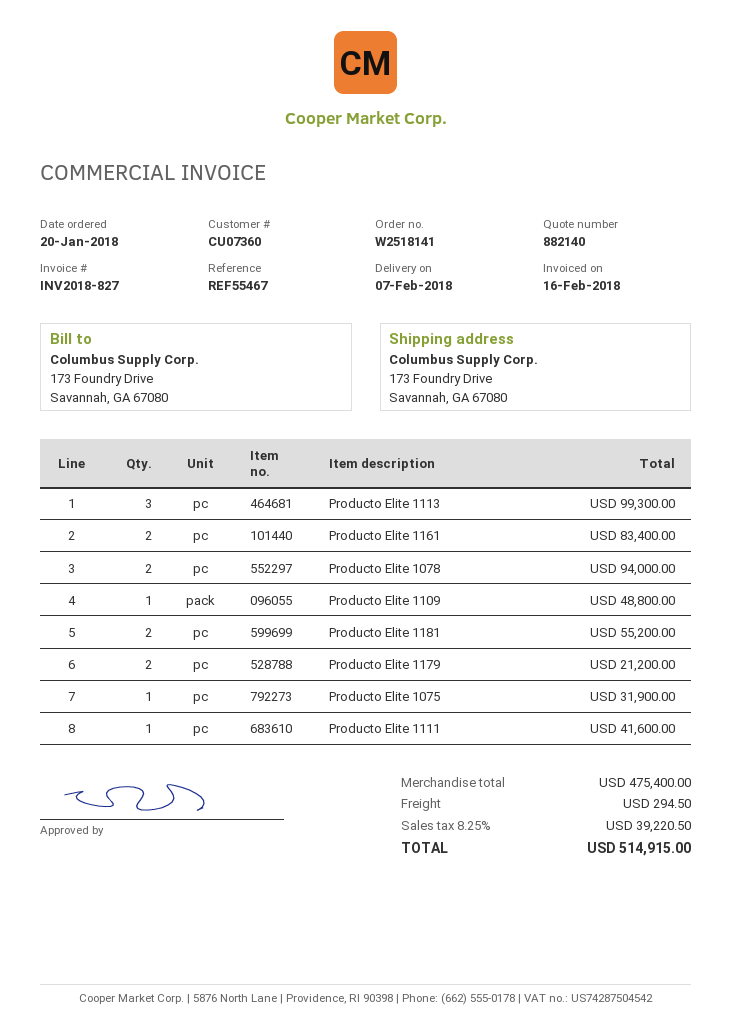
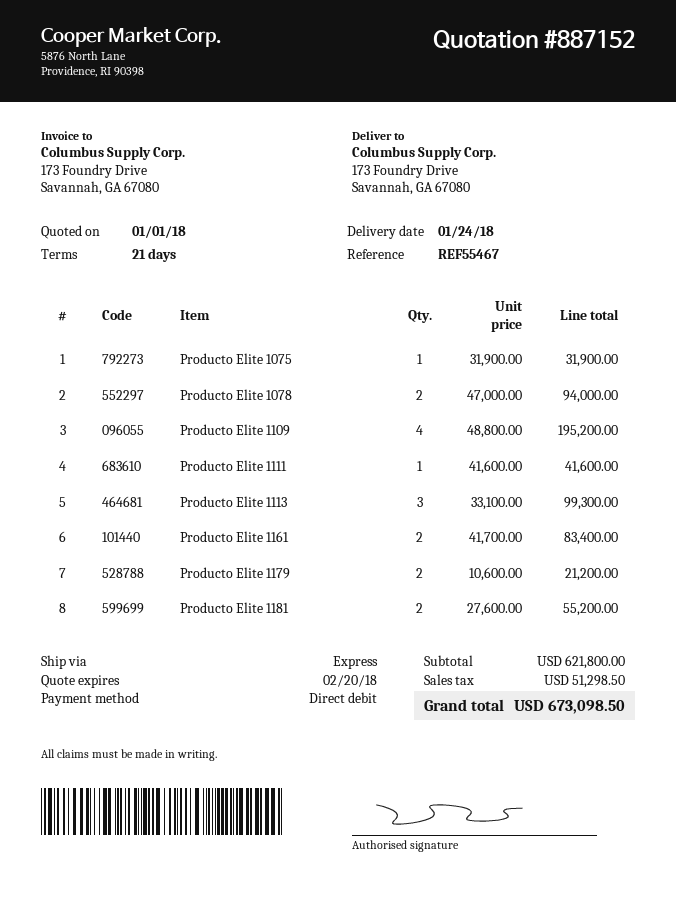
quote number: 882140 -> 887152
delivery date: 2018-02-07 -> 2018-01-24
Producto Elite 1109: 1 for 48800.00 -> 4 for 195200.00
subtotal: 475400.00 -> 621800.00
shipping: 294.50 -> none
tax: 39220.50 -> 51298.50
total: 514915.00 -> 673098.50

